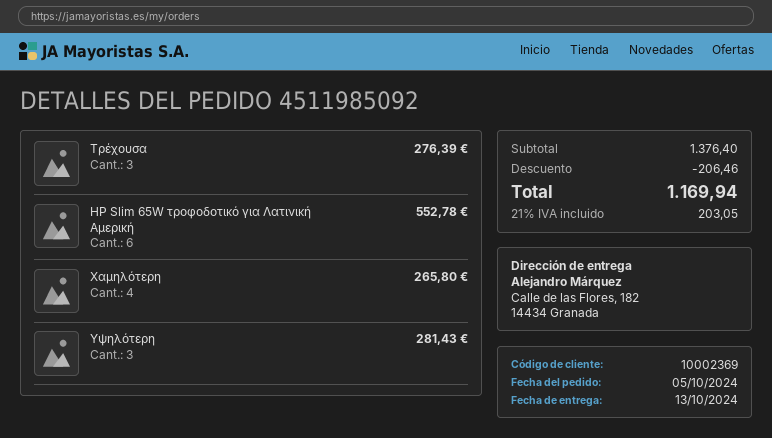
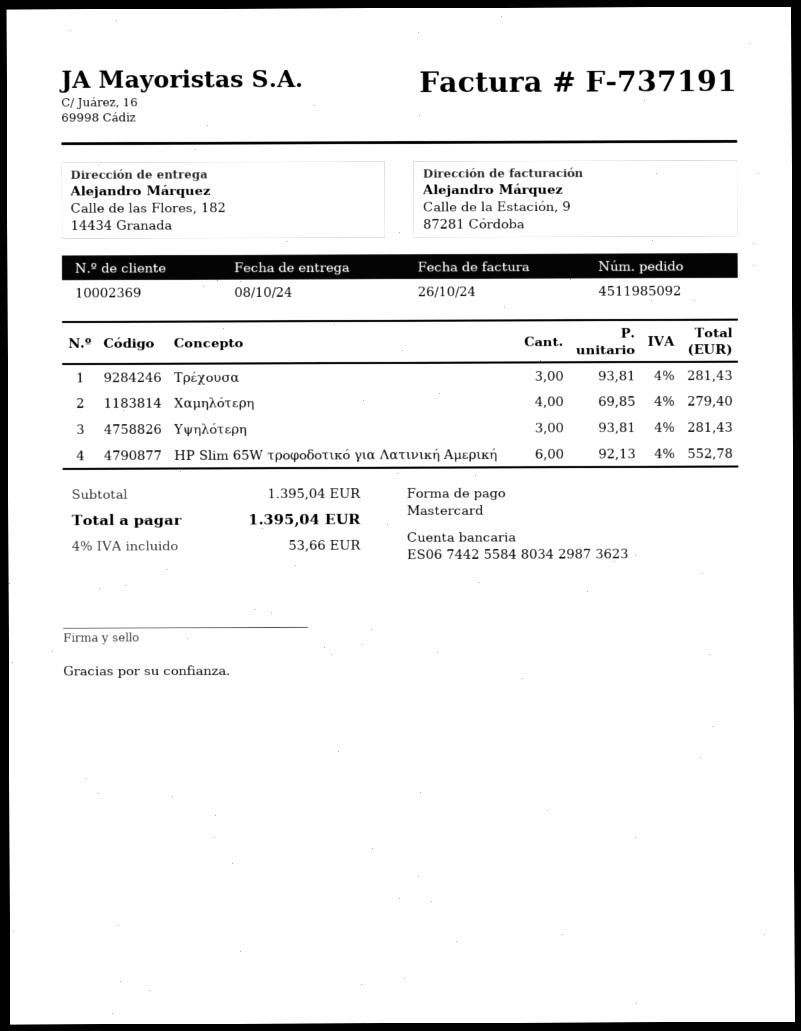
delivery date: 2024-10-13 -> 2024-10-08
Τρέχουσα: 3 for 276.39 -> 3 for 281.43
Χαμηλότερη: 4 for 265.80 -> 4 for 279.40
subtotal: 1376.40 -> 1395.04
discount: 206.46 -> none
tax: 21% = 203.05 -> 4% = 53.66
total: 1169.94 -> 1395.04

